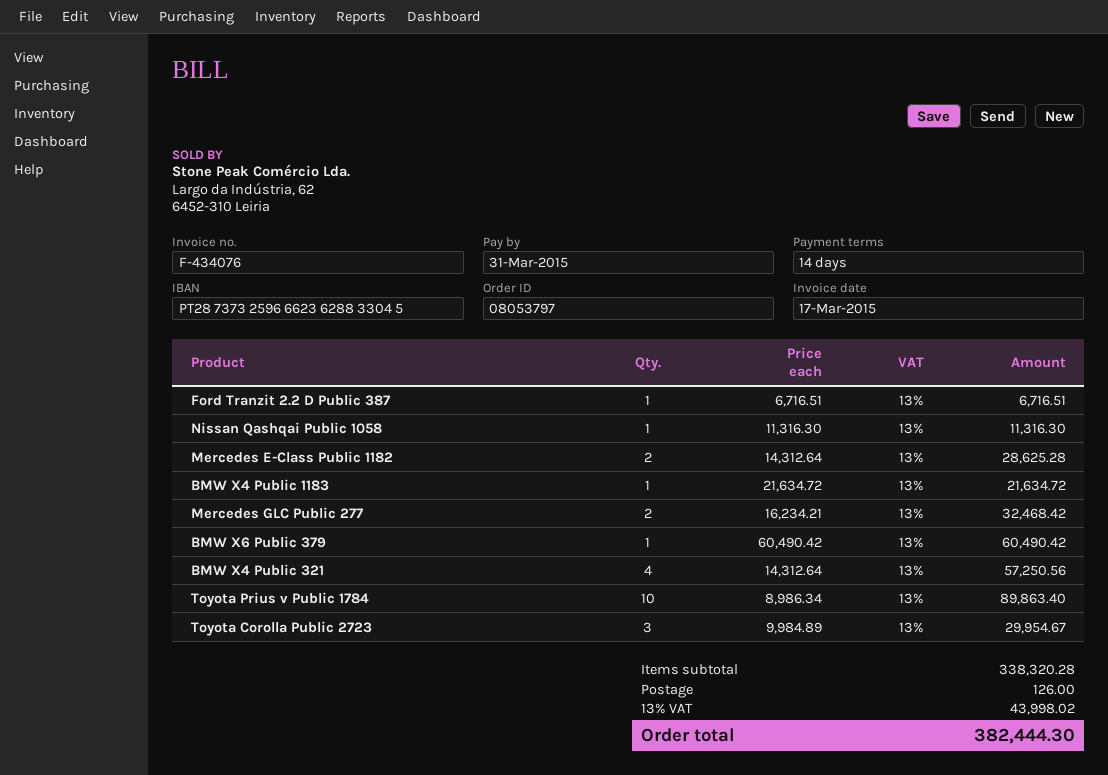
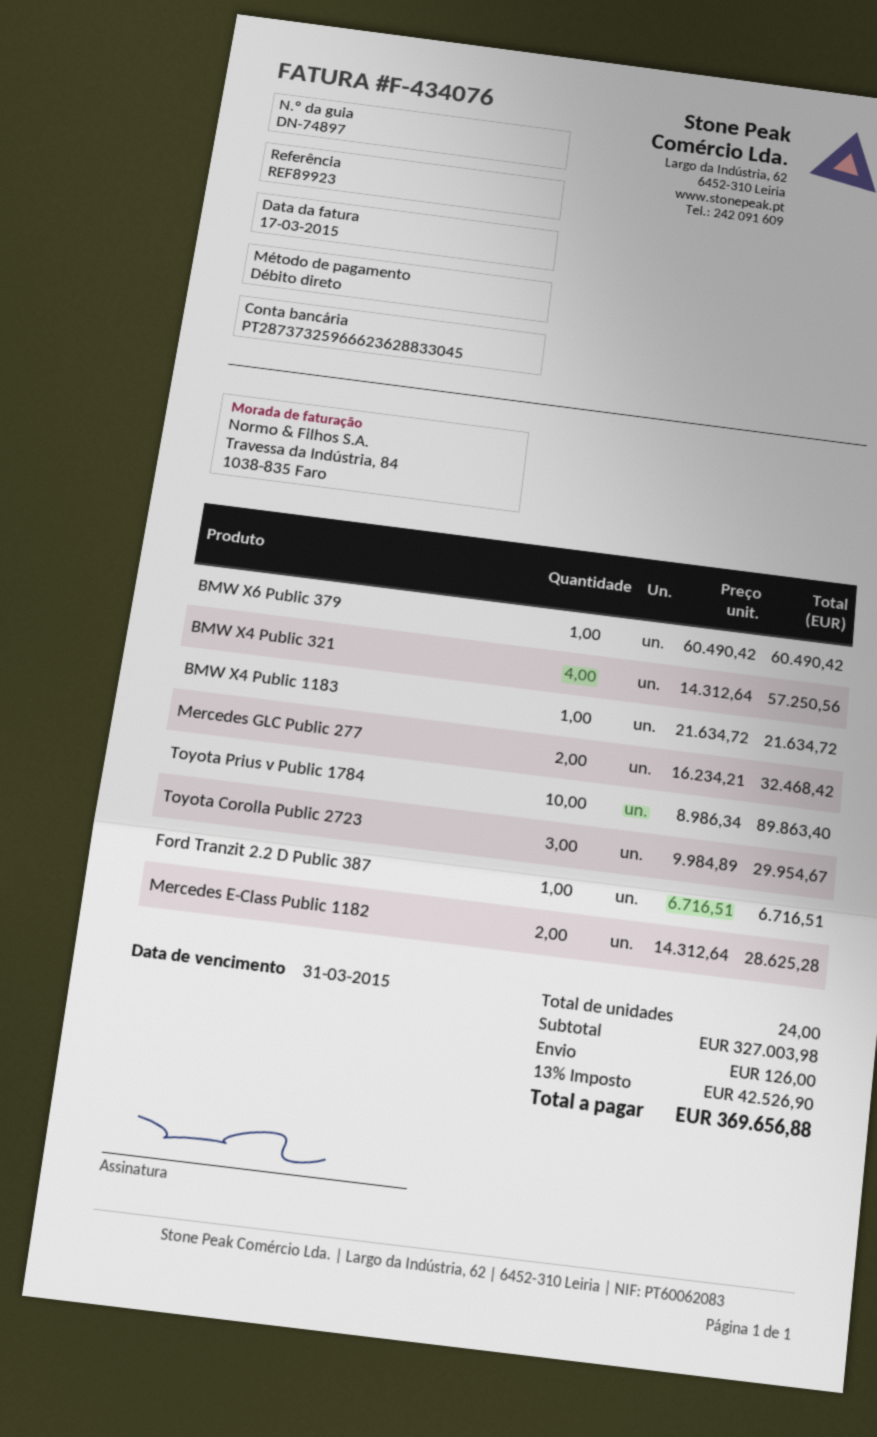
Nissan Qashqai Public 1058: 1 x 11316.30 = 11316.30 -> none
subtotal: 338320.28 -> 327003.98
tax: 13% = 43998.02 -> 13% = 42526.90
total: 382444.30 -> 369656.88

